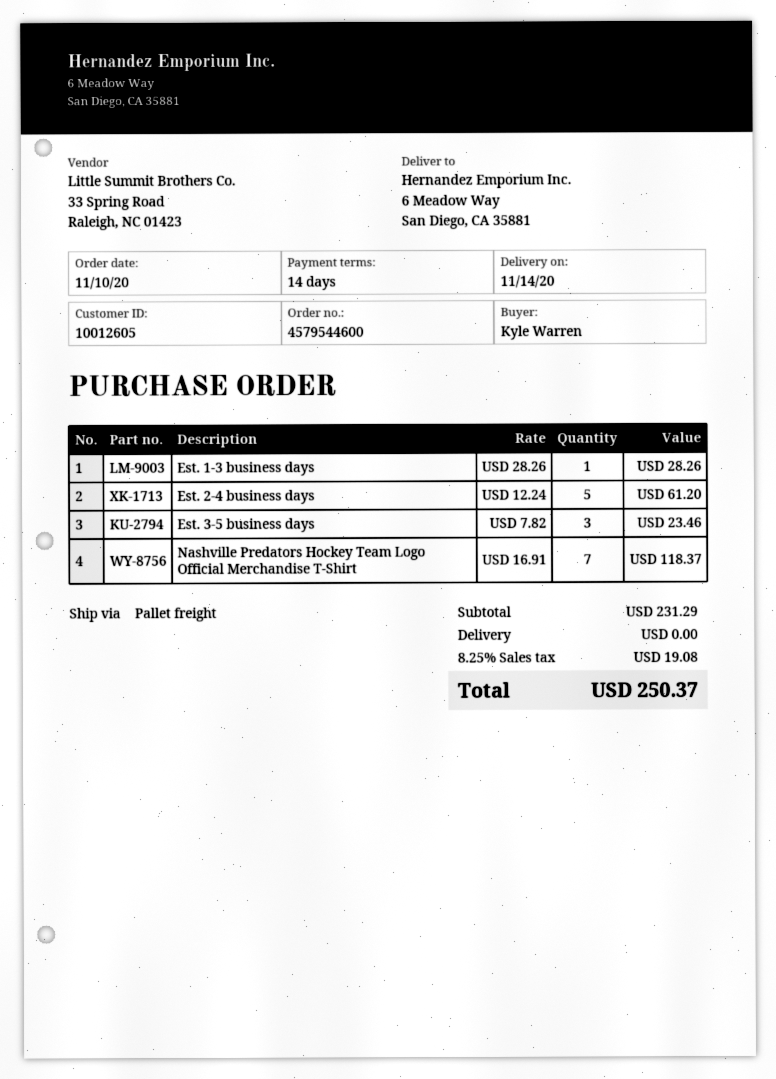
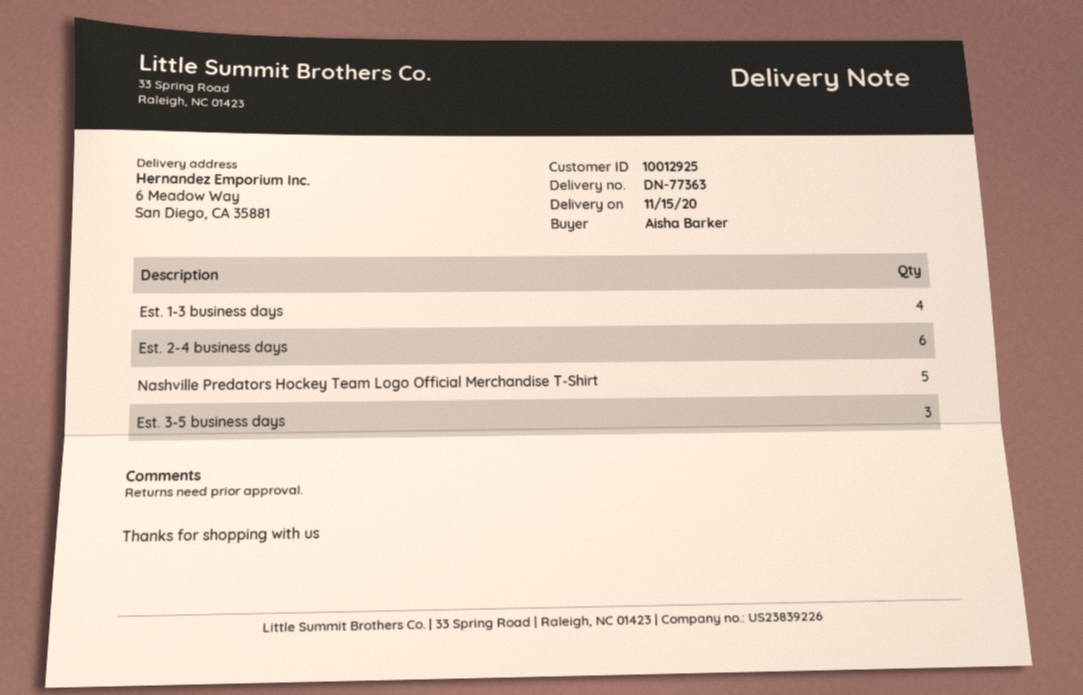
delivery date: 2020-11-14 -> 2020-11-15
customer number: 10012605 -> 10012925
ordered by: Kyle Warren -> Aisha Barker
Est. 1-3 business days: 1 -> 4
Est. 2-4 business days: 5 -> 6
Nashville Predators Hockey Team Logo Official Merchandise T-Shirt: 7 -> 5

